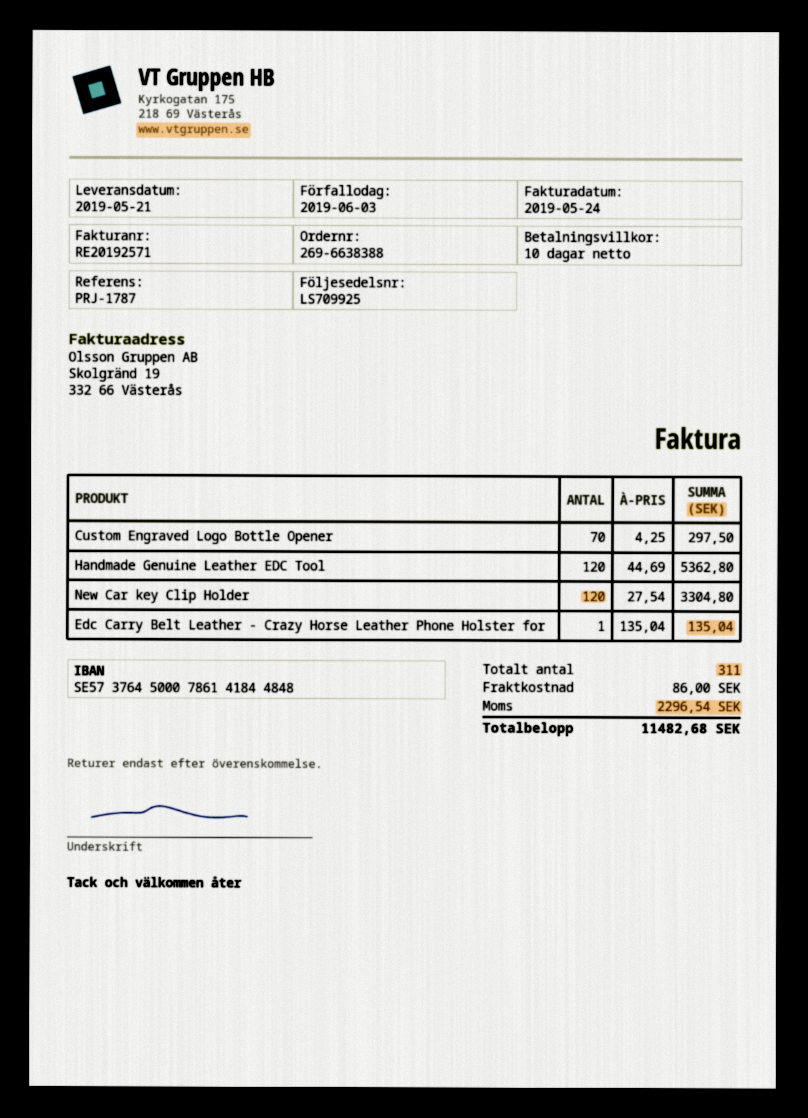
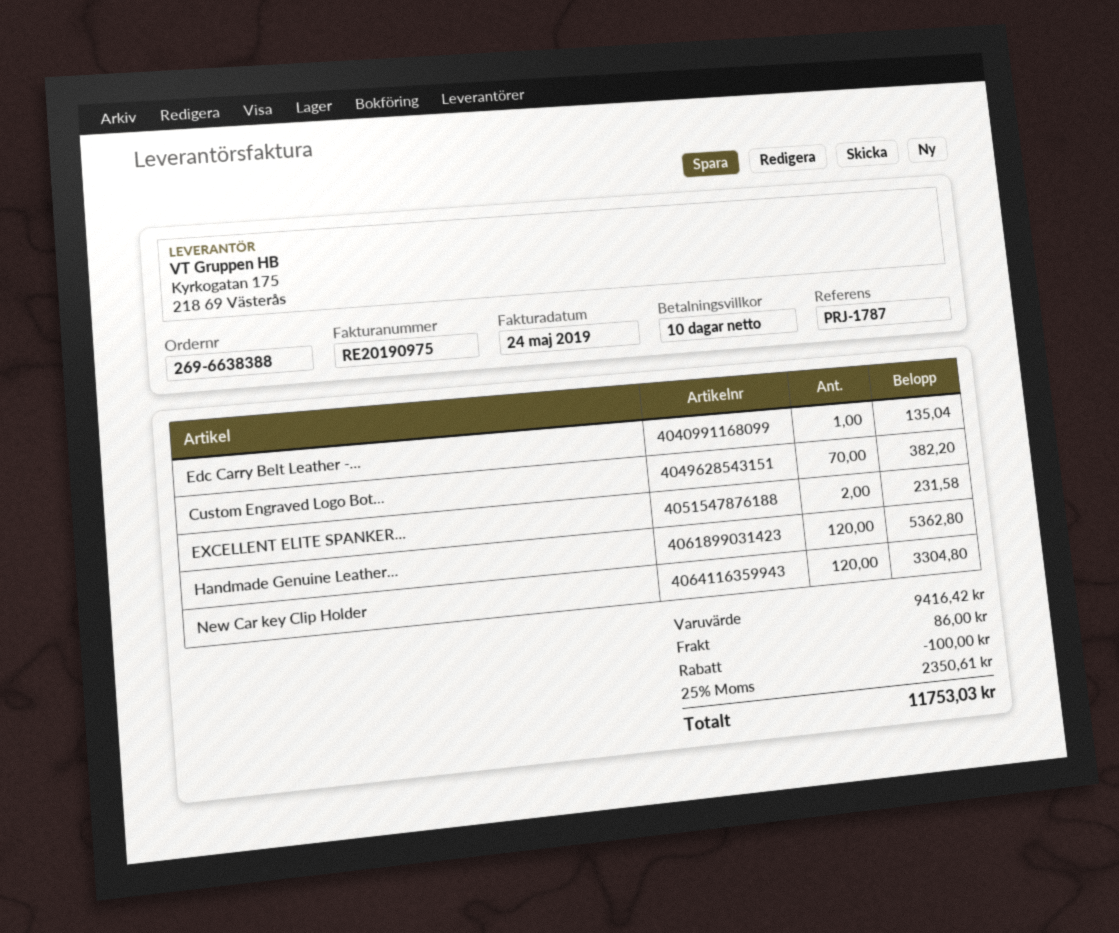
invoice number: RE20192571 -> RE20190975
Custom Engraved Logo Bottle Opener: 70 for 297.50 -> 70 for 382.20
EXCELLENT ELITE SPANKER...: none -> 2 for 231.58
discount: none -> 100.00
tax: 2296.54 -> 2350.61
total: 11482.68 -> 11753.03

